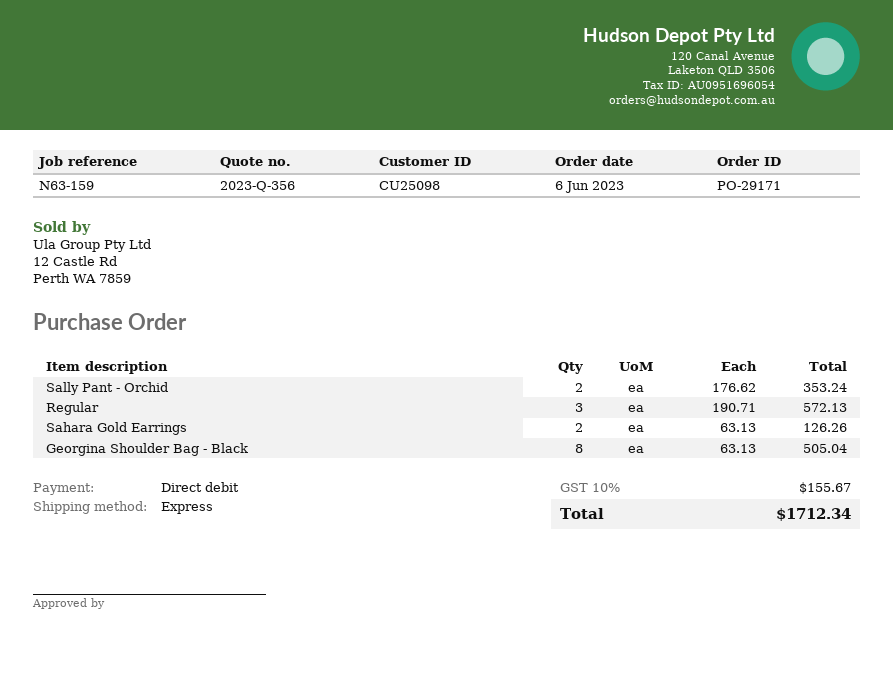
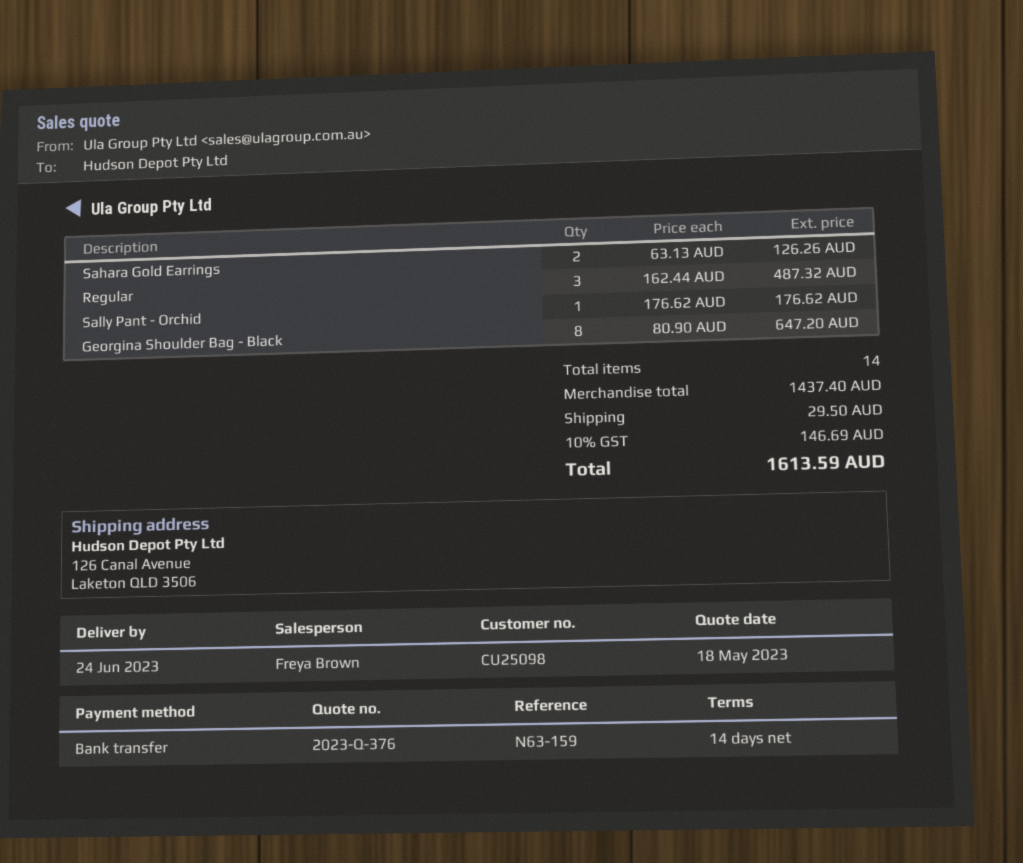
quote number: 2023-Q-356 -> 2023-Q-376
payment method: direct debit -> bank transfer
Sally Pant - Orchid: 2 x 176.62 = 353.24 -> 1 x 176.62 = 176.62
Regular: 3 x 190.71 = 572.13 -> 3 x 162.44 = 487.32
Georgina Shoulder Bag - Black: 8 x 63.13 = 505.04 -> 8 x 80.90 = 647.20
shipping: none -> 29.50
tax: 10% = 155.67 -> 10% = 146.69
total: 1712.34 -> 1613.59

